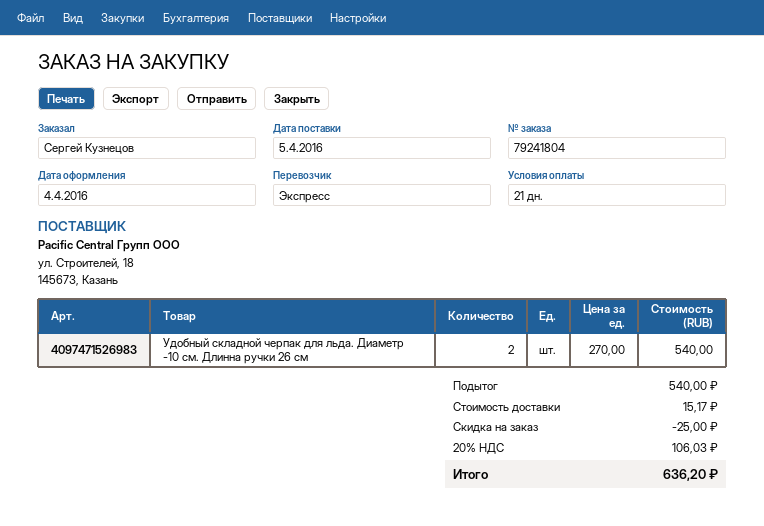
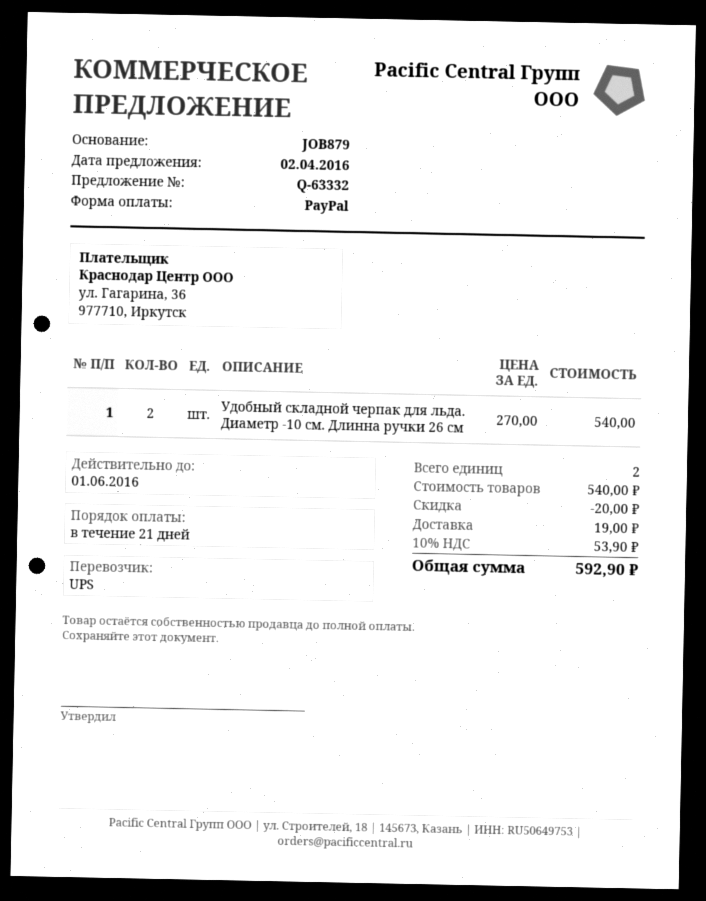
shipping method: express -> UPS
discount: 25.00 -> 20.00
shipping: 15.17 -> 19.00
tax: 20% = 106.03 -> 10% = 53.90
total: 636.20 -> 592.90

